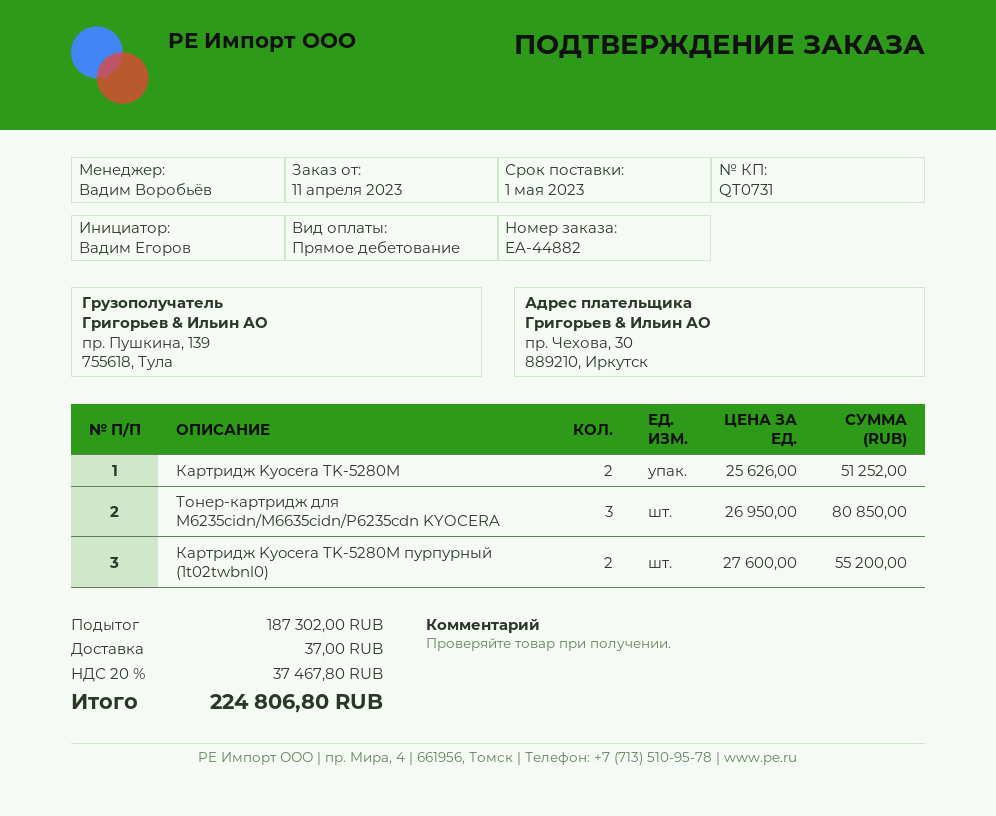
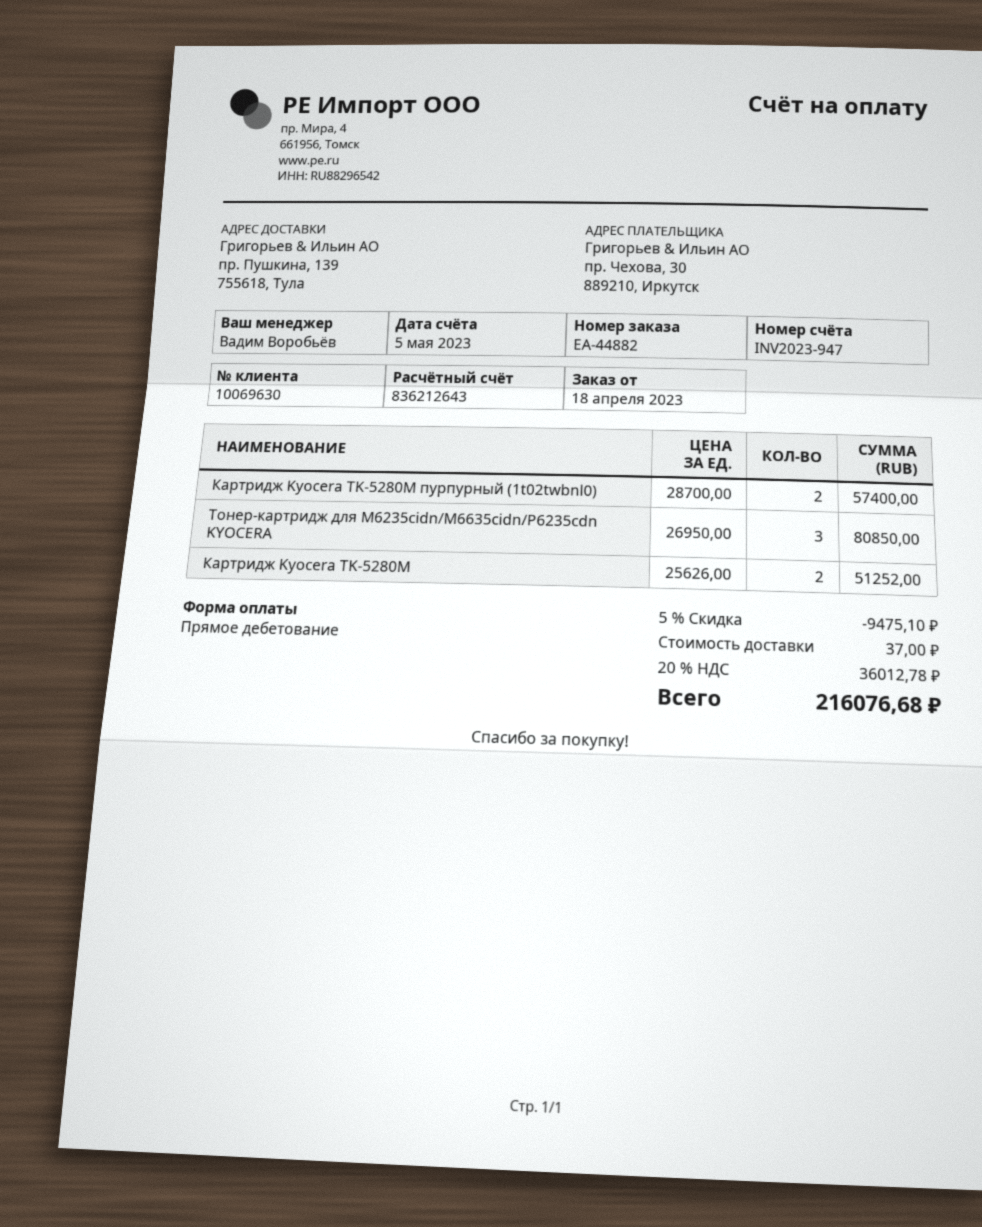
order date: 2023-04-11 -> 2023-04-18
Картридж Kyocera TK-5280M пурпурный (1t02twbnl0): 2 x 27600.00 = 55200.00 -> 2 x 28700.00 = 57400.00
discount: none -> 5% = 9475.10
tax: 20% = 37467.80 -> 20% = 36012.78
total: 224806.80 -> 216076.68

